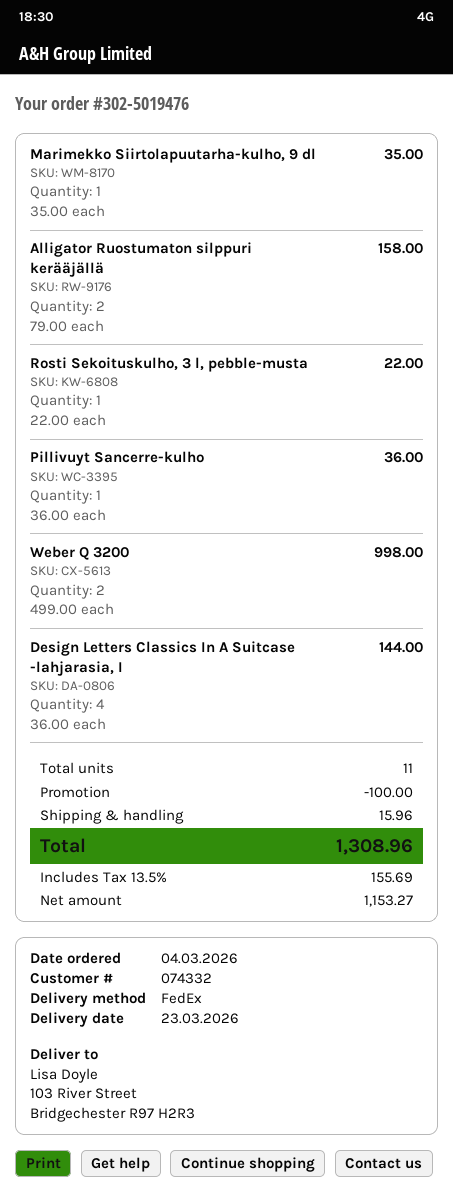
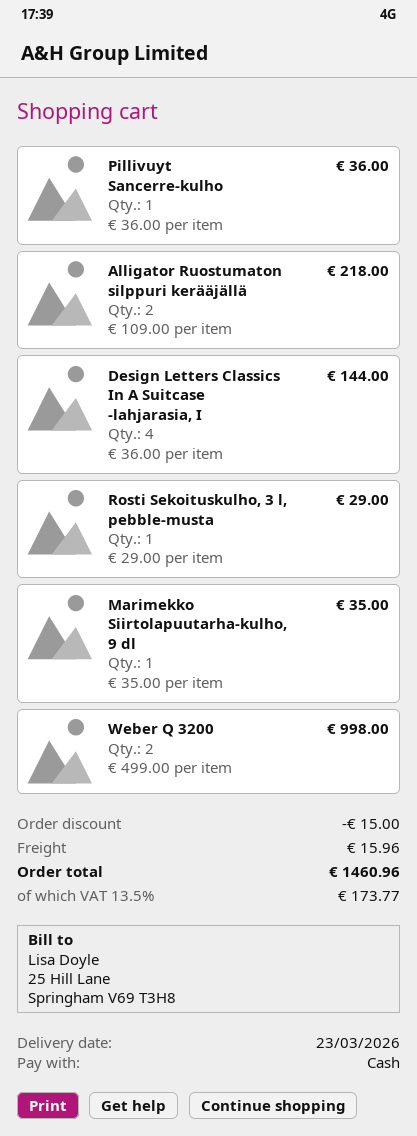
Alligator Ruostumaton silppuri kerääjällä: 2 x 79.00 = 158.00 -> 2 x 109.00 = 218.00
Rosti Sekoituskulho, 3 l, pebble-musta: 1 x 22.00 = 22.00 -> 1 x 29.00 = 29.00
discount: 100.00 -> 15.00
tax: 13.5% = 155.69 -> 13.5% = 173.77
total: 1308.96 -> 1460.96

